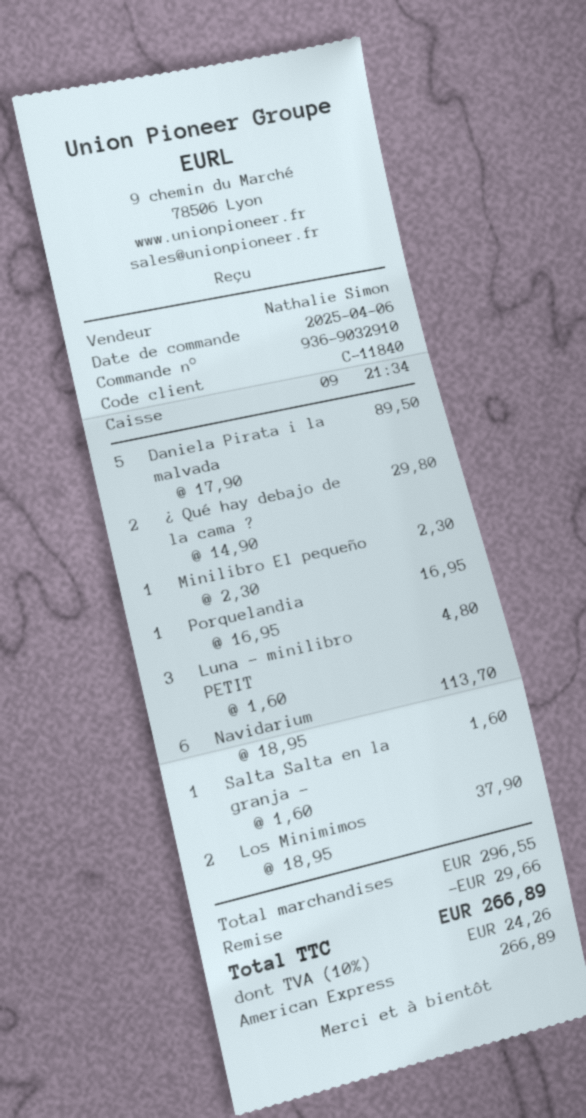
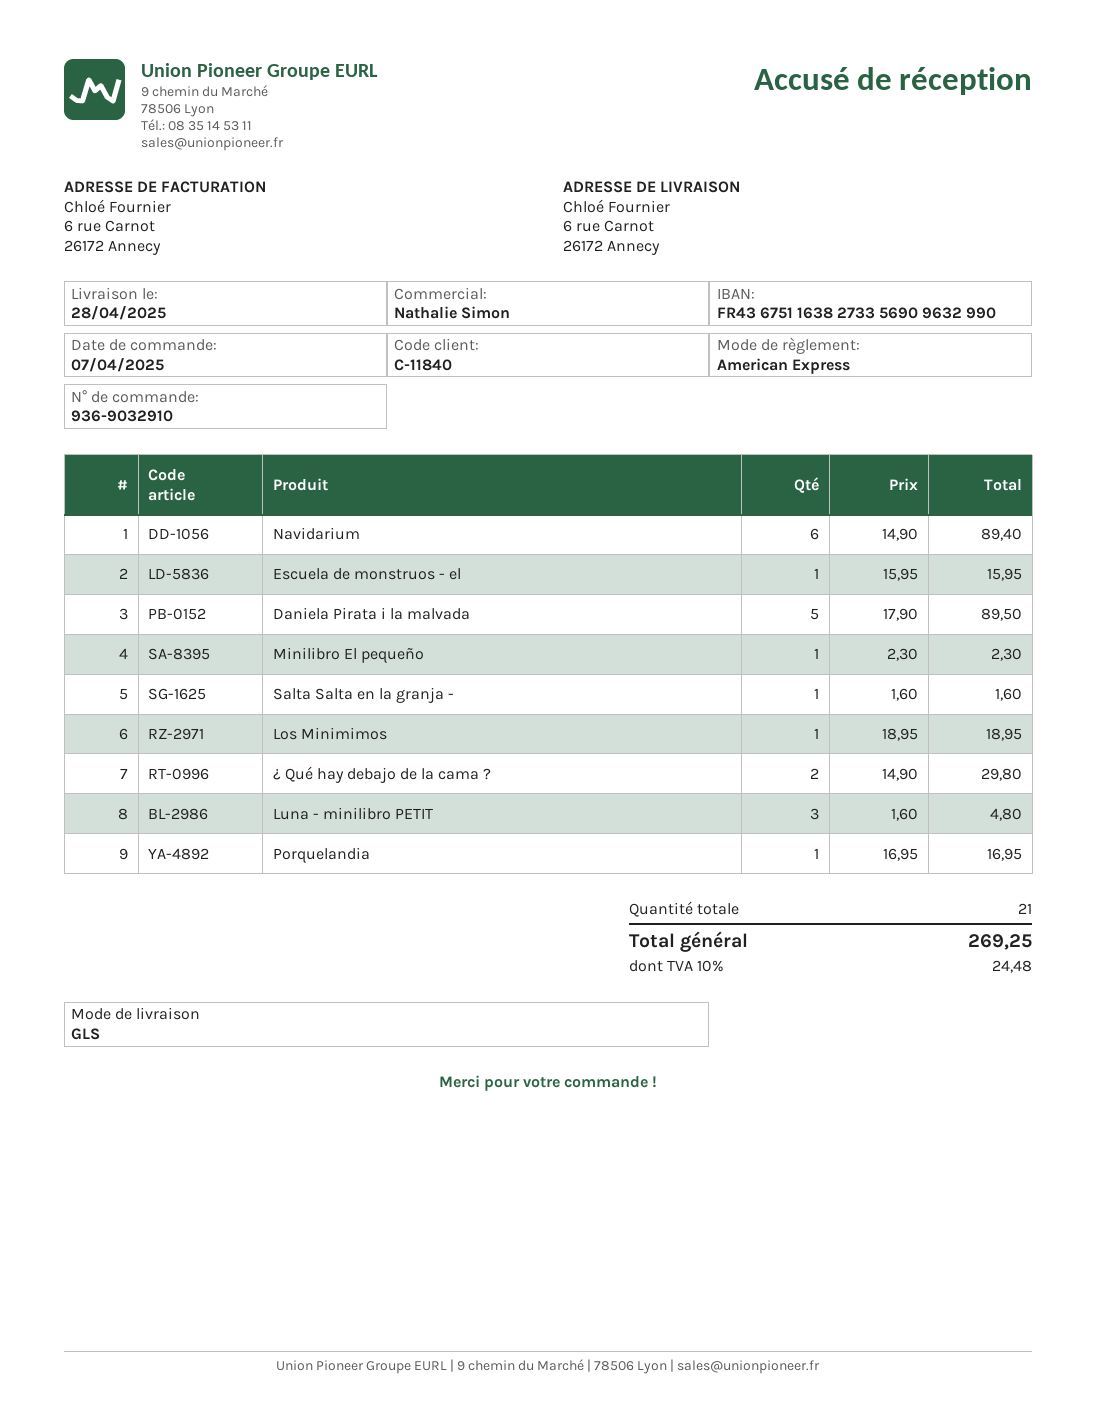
order date: 2025-04-06 -> 2025-04-07
Navidarium: 6 x 18.95 = 113.70 -> 6 x 14.90 = 89.40
Los Minimimos: 2 x 18.95 = 37.90 -> 1 x 18.95 = 18.95
Escuela de monstruos - el: none -> 1 x 15.95 = 15.95
discount: 29.66 -> none
tax: 10% = 24.26 -> 10% = 24.48
total: 266.89 -> 269.25

